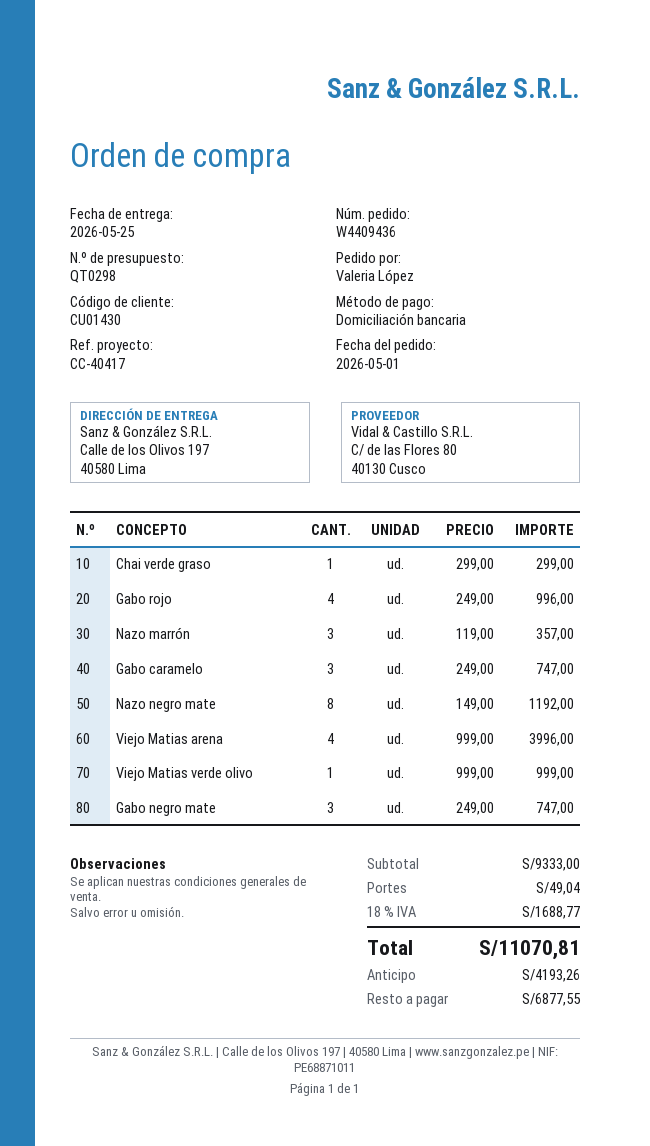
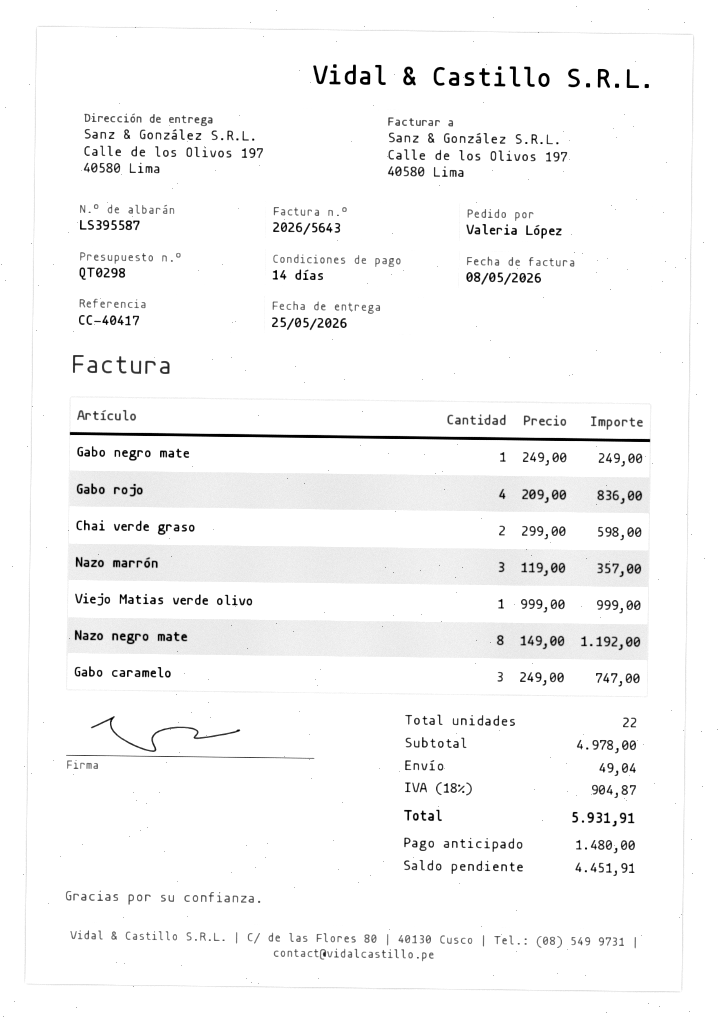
Chai verde graso: 1 x 299.00 = 299.00 -> 2 x 299.00 = 598.00
Gabo rojo: 4 x 249.00 = 996.00 -> 4 x 209.00 = 836.00
Viejo Matias arena: 4 x 999.00 = 3996.00 -> none
Gabo negro mate: 3 x 249.00 = 747.00 -> 1 x 249.00 = 249.00
subtotal: 9333.00 -> 4978.00
tax: 18% = 1688.77 -> 18% = 904.87
total: 11070.81 -> 5931.91
deposit: 4193.26 -> 1480.00
balance: 6877.55 -> 4451.91

